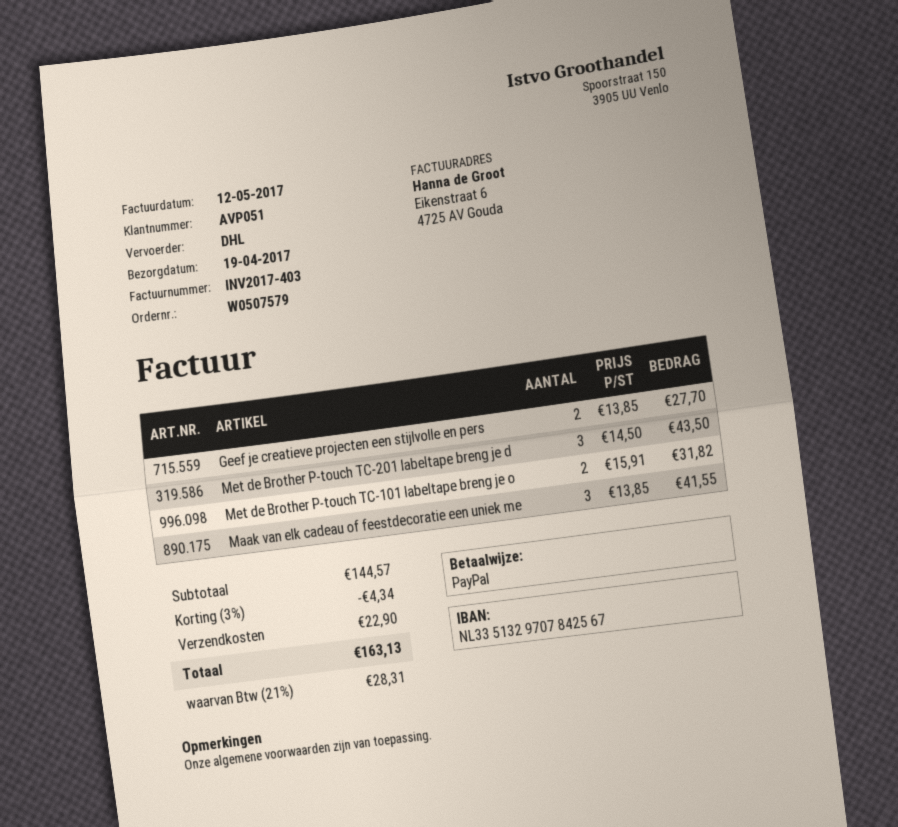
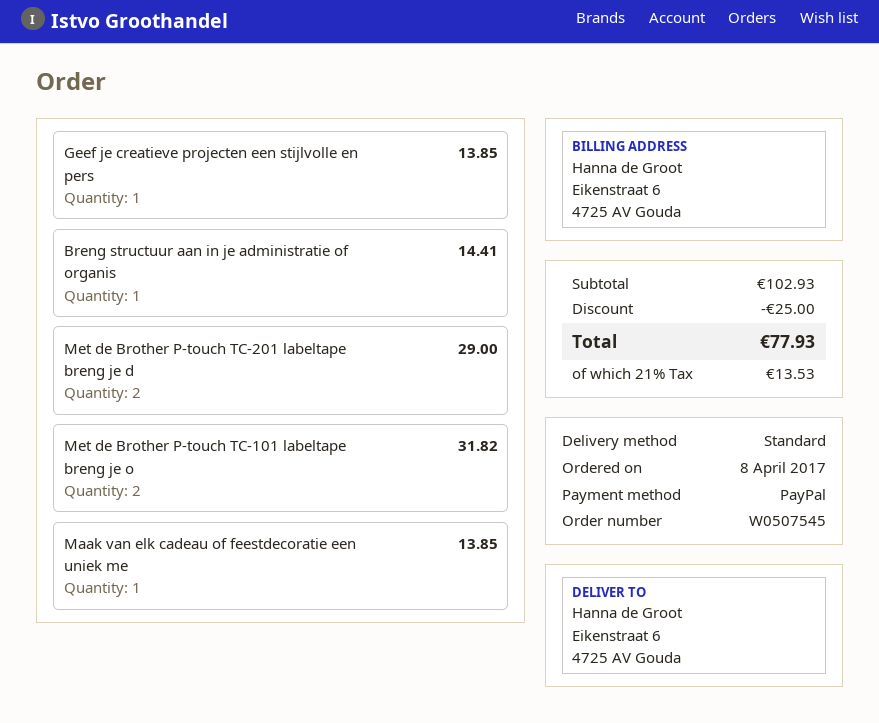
order number: W0507579 -> W0507545
shipping method: DHL -> standard
Geef je creatieve projecten een stijlvolle en pers: 2 for 27.70 -> 1 for 13.85
Met de Brother P-touch TC-201 labeltape breng je d: 3 for 43.50 -> 2 for 29.00
Maak van elk cadeau of feestdecoratie een uniek me: 3 for 41.55 -> 1 for 13.85
Breng structuur aan in je administratie of organis: none -> 1 for 14.41
subtotal: 144.57 -> 102.93
discount: 4.34 -> 25.00
shipping: 22.90 -> none
tax: 21% = 28.31 -> 21% = 13.53
total: 163.13 -> 77.93

